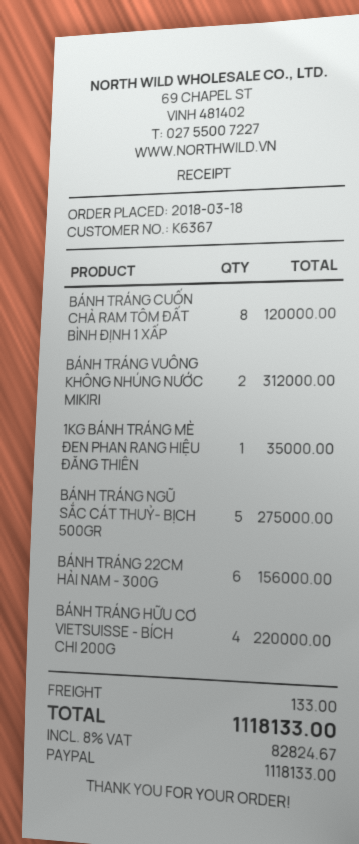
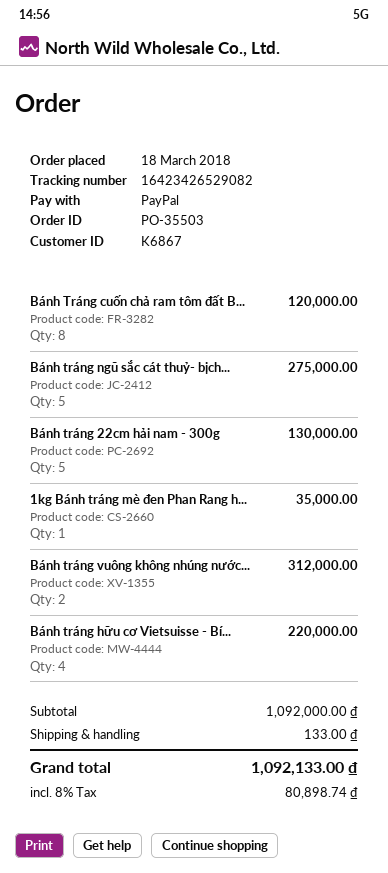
customer number: K6367 -> K6867
BÁNH TRÁNG 22CM HẢI NAM - 300G: 6 for 156000.00 -> 5 for 130000.00
tax: 8% = 82824.67 -> 8% = 80898.74
total: 1118133.00 -> 1092133.00

